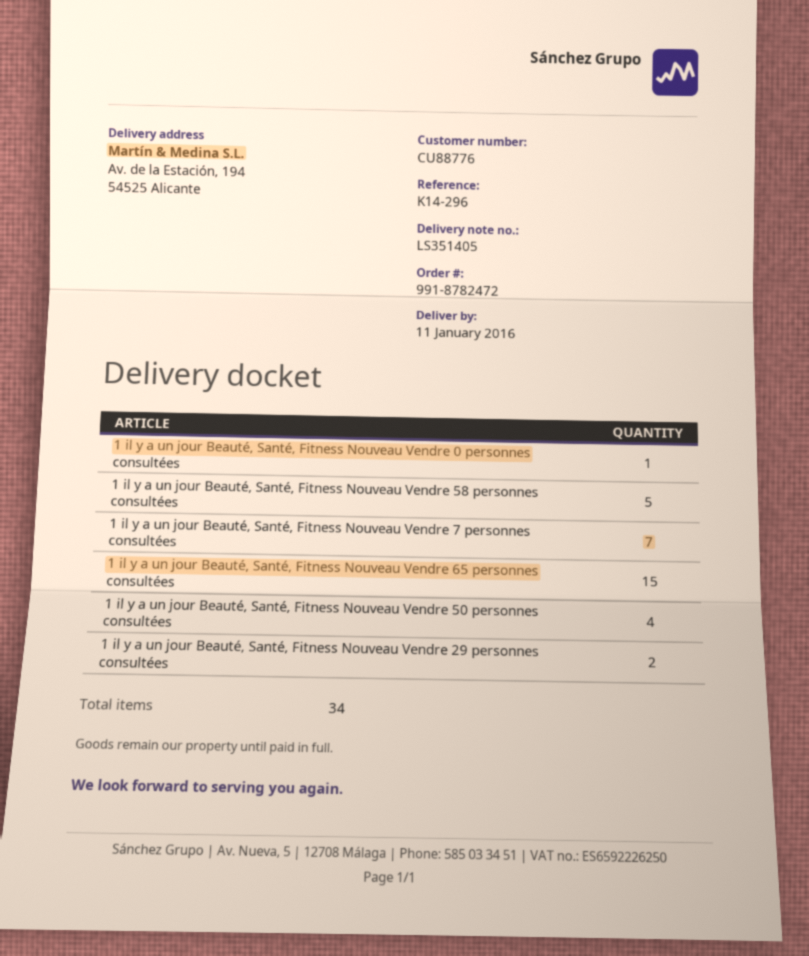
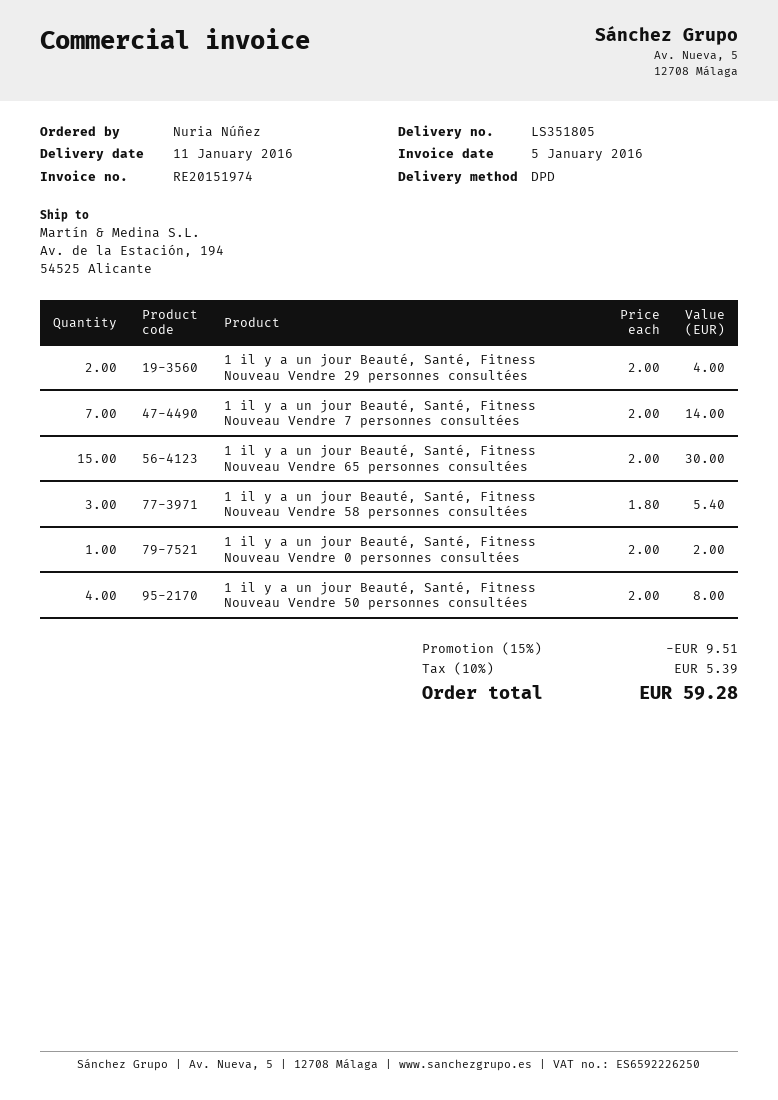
delivery note number: LS351405 -> LS351805
1 il y a un jour Beauté, Santé, Fitness Nouveau Vendre 58 personnes consultées: 5 -> 3

